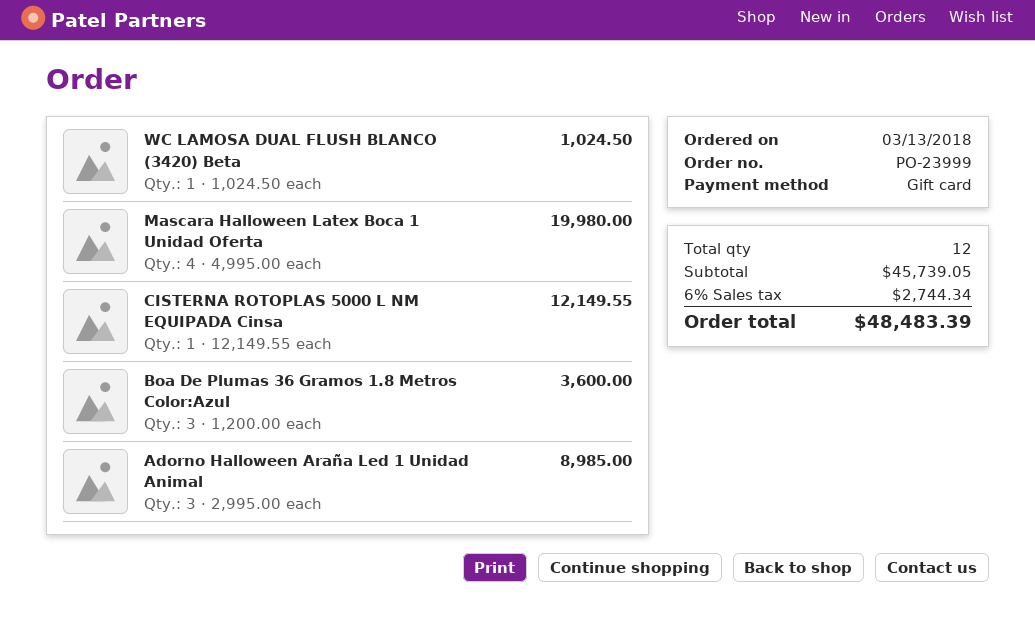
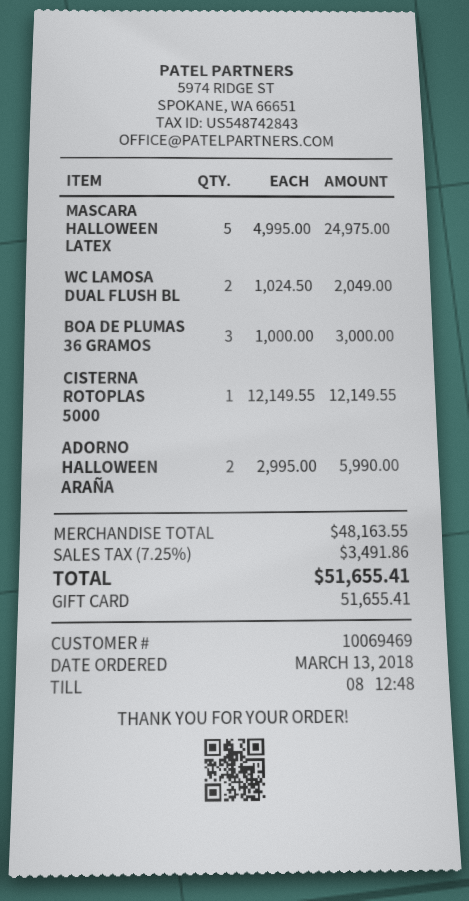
WC LAMOSA DUAL FLUSH BLANCO (3420) Beta: 1 x 1024.50 = 1024.50 -> 2 x 1024.50 = 2049.00
Mascara Halloween Latex Boca 1 Unidad Oferta: 4 x 4995.00 = 19980.00 -> 5 x 4995.00 = 24975.00
Boa De Plumas 36 Gramos 1.8 Metros Color:Azul: 3 x 1200.00 = 3600.00 -> 3 x 1000.00 = 3000.00
Adorno Halloween Araña Led 1 Unidad Animal: 3 x 2995.00 = 8985.00 -> 2 x 2995.00 = 5990.00
subtotal: 45739.05 -> 48163.55
tax: 6% = 2744.34 -> 7.25% = 3491.86
total: 48483.39 -> 51655.41

